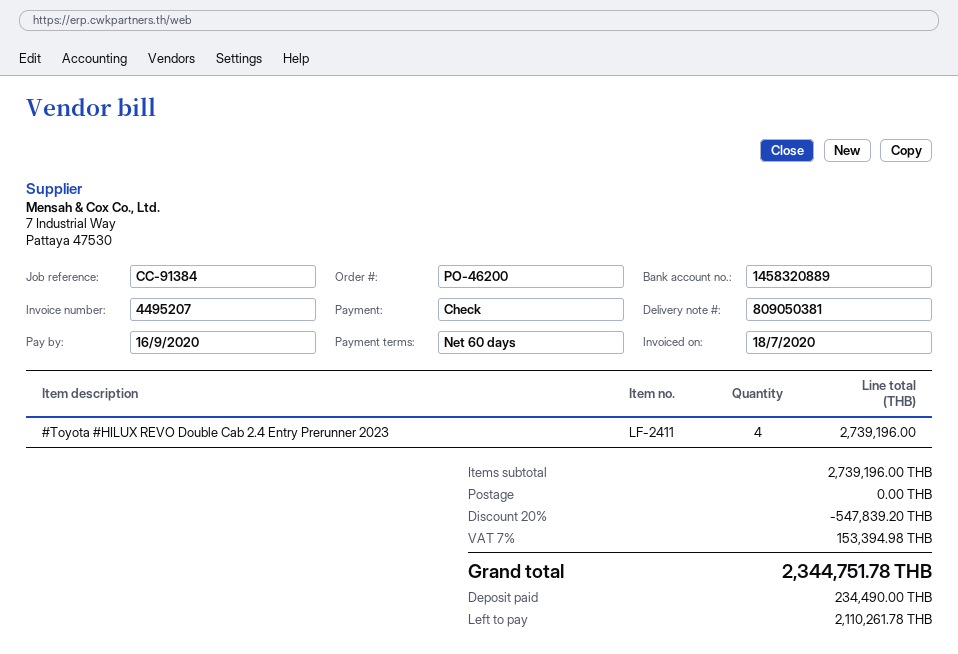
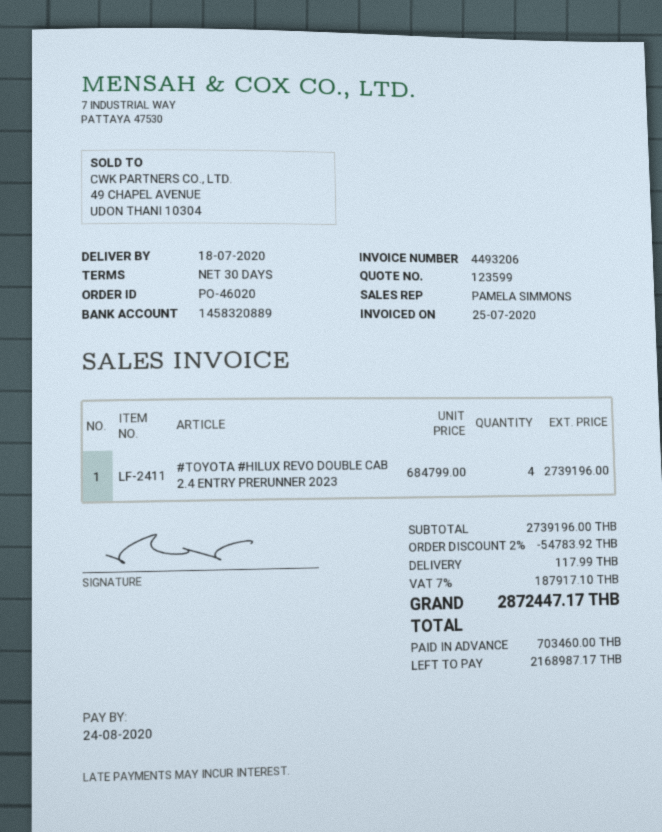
order number: PO-46200 -> PO-46020
invoice number: 4495207 -> 4493206
invoice date: 2020-07-18 -> 2020-07-25
payment terms: 60 days -> 30 days
due date: 2020-09-16 -> 2020-08-24
discount: 20% = 547839.20 -> 2% = 54783.92
shipping: 0.00 -> 117.99
tax: 7% = 153394.98 -> 7% = 187917.10
total: 2344751.78 -> 2872447.17
deposit: 234490.00 -> 703460.00
balance: 2110261.78 -> 2168987.17

